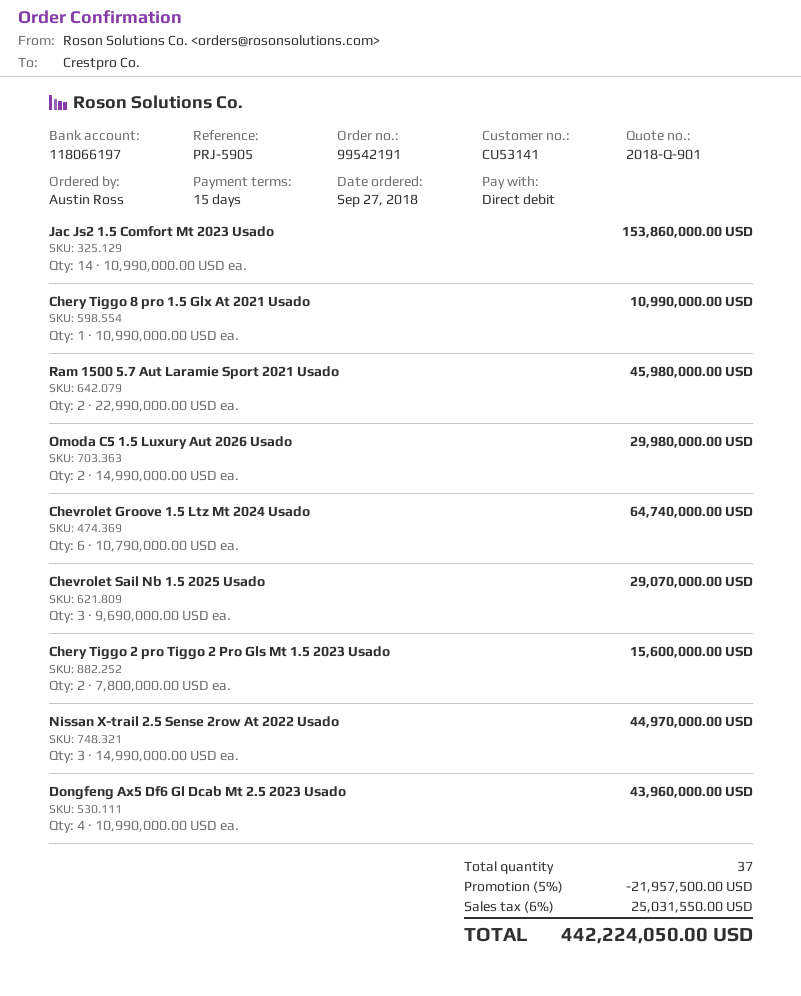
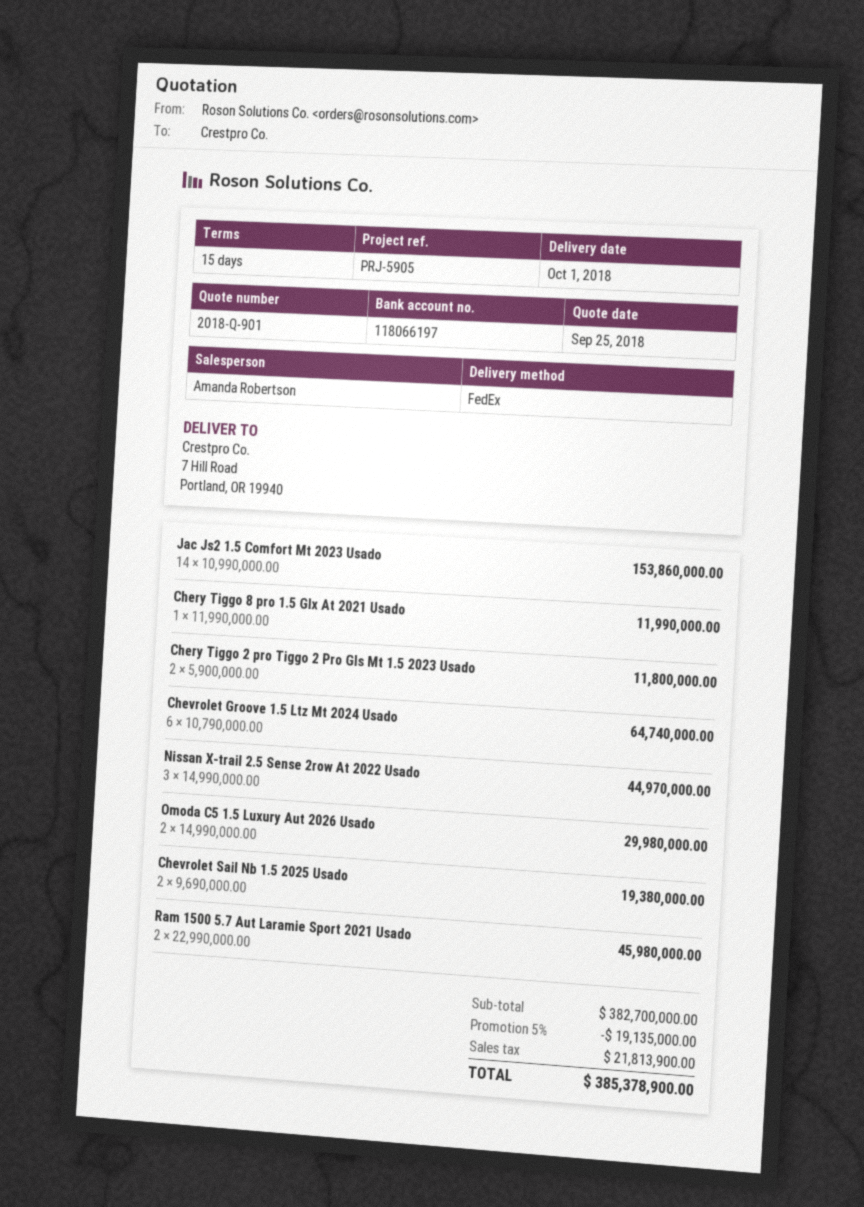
Chery Tiggo 8 pro 1.5 Glx At 2021 Usado: 1 x 10990000.00 = 10990000.00 -> 1 x 11990000.00 = 11990000.00
Chevrolet Sail Nb 1.5 2025 Usado: 3 x 9690000.00 = 29070000.00 -> 2 x 9690000.00 = 19380000.00
Chery Tiggo 2 pro Tiggo 2 Pro Gls Mt 1.5 2023 Usado: 2 x 7800000.00 = 15600000.00 -> 2 x 5900000.00 = 11800000.00
Dongfeng Ax5 Df6 Gl Dcab Mt 2.5 2023 Usado: 4 x 10990000.00 = 43960000.00 -> none
discount: 5% = 21957500.00 -> 5% = 19135000.00
tax: 25031550.00 -> 21813900.00
total: 442224050.00 -> 385378900.00

